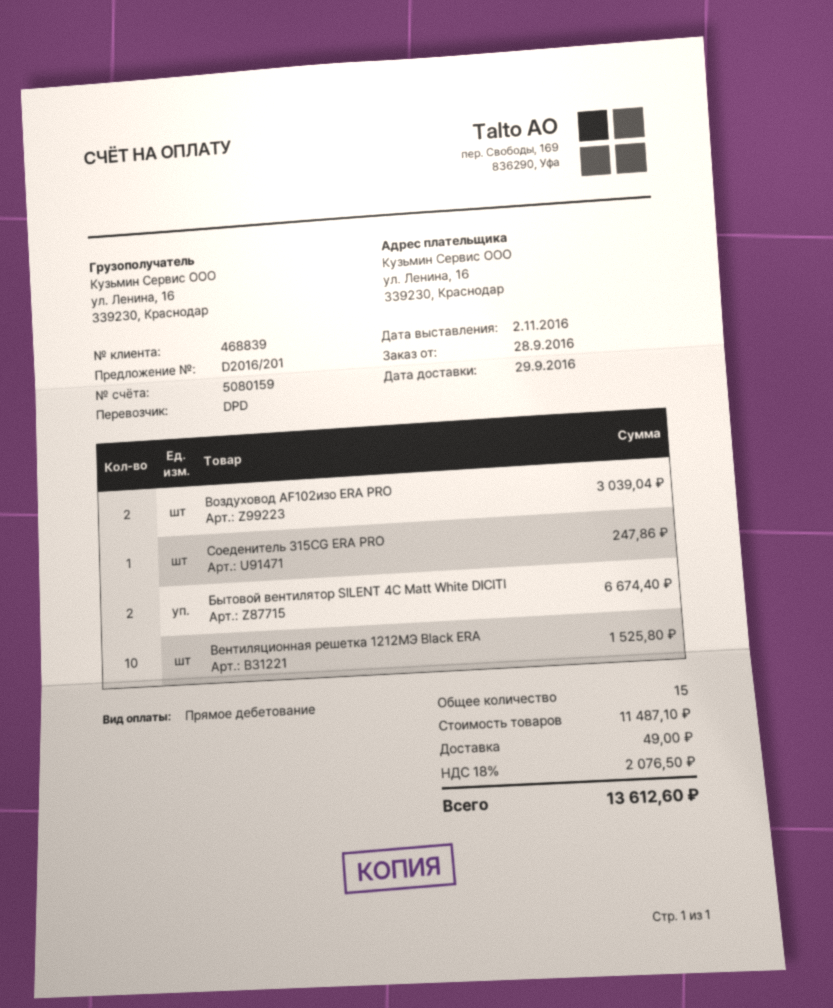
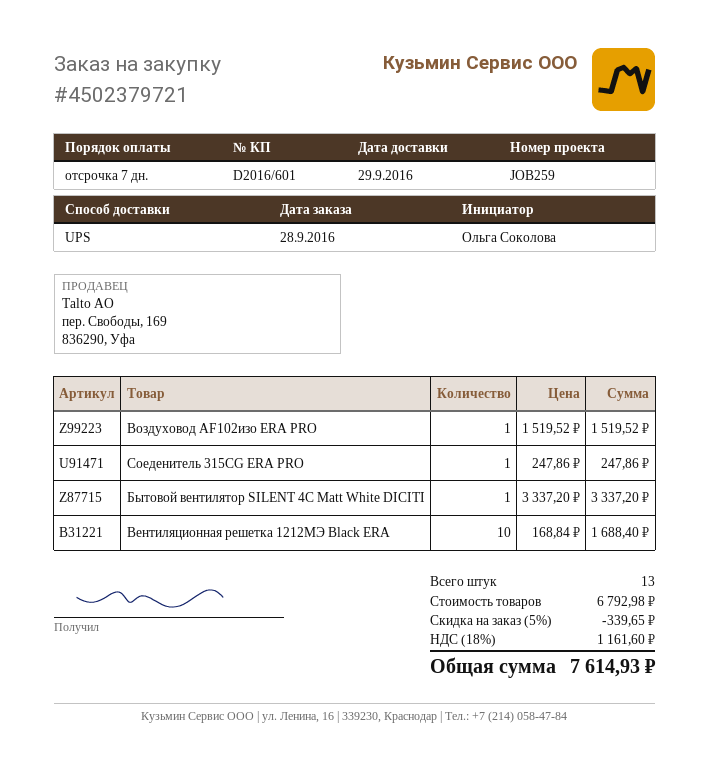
quote number: D2016/201 -> D2016/601
shipping method: DPD -> UPS
Воздуховод AF102изо ERA PRO: 2 for 3039.04 -> 1 for 1519.52
Бытовой вентилятор SILENT 4C Matt White DICITI: 2 for 6674.40 -> 1 for 3337.20
Вентиляционная решетка 1212МЭ Black ERA: 10 for 1525.80 -> 10 for 1688.40
total quantity: 15 -> 13
subtotal: 11487.10 -> 6792.98
discount: none -> 5% = 339.65
shipping: 49.00 -> none
tax: 18% = 2076.50 -> 18% = 1161.60
total: 13612.60 -> 7614.93

